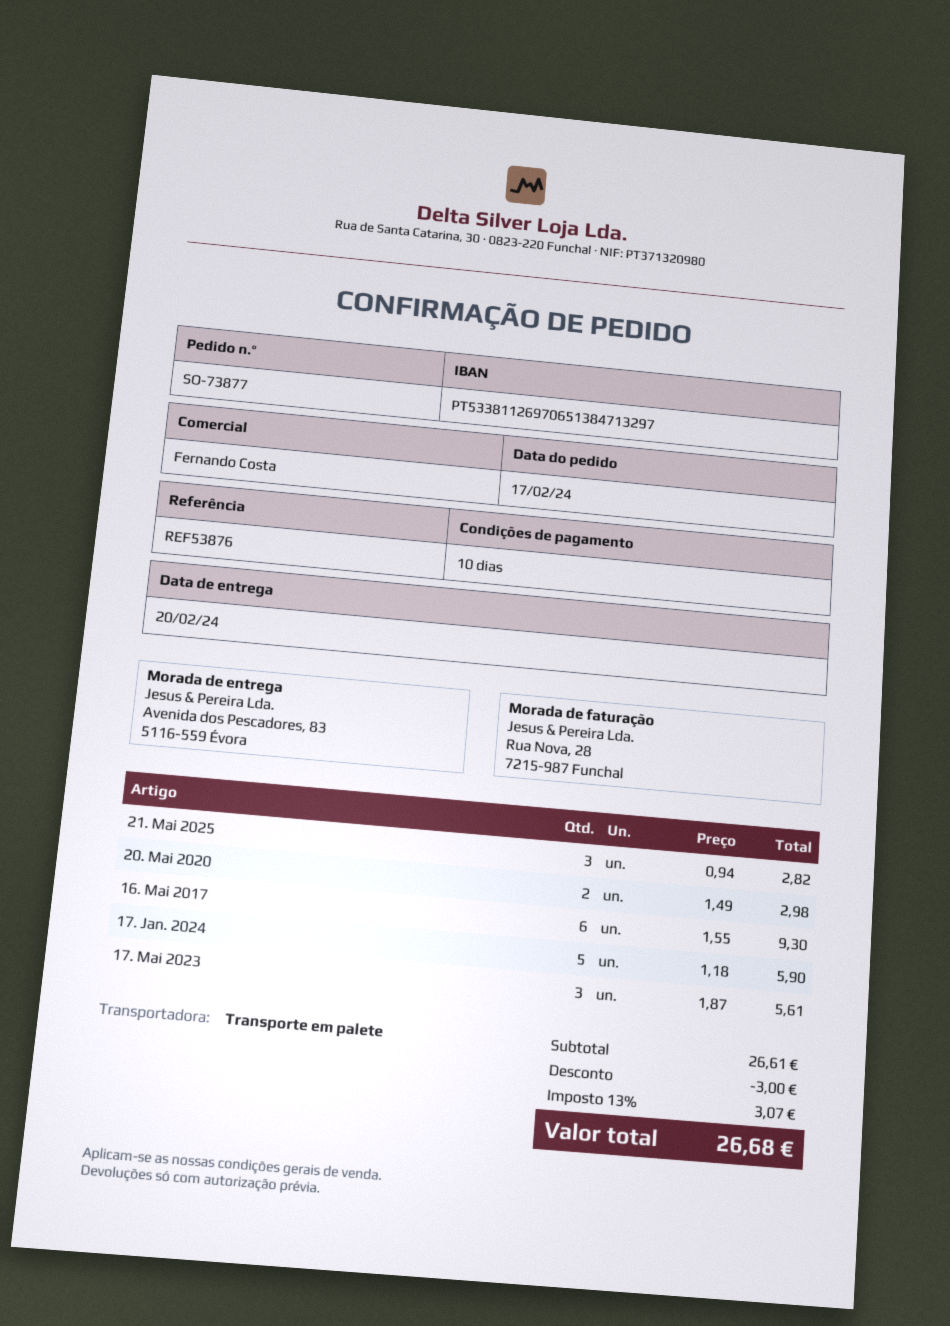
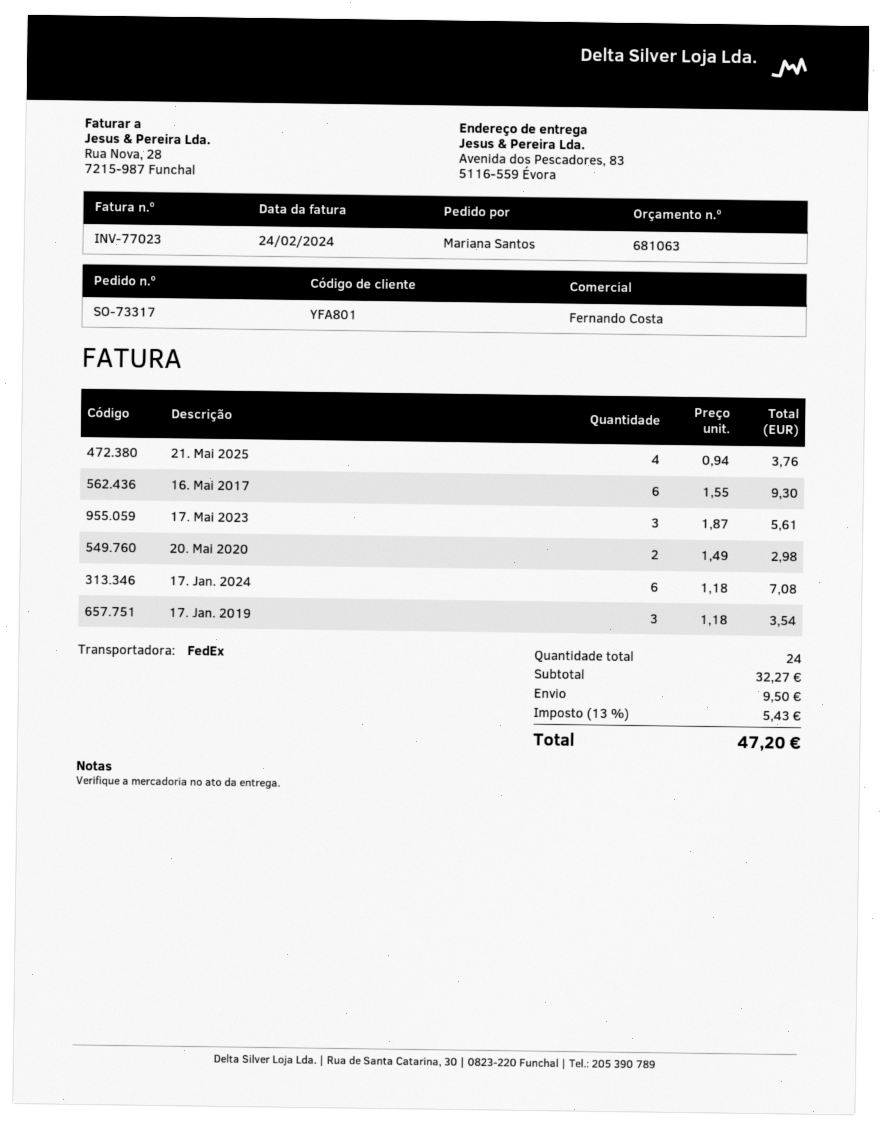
order number: SO-73877 -> SO-73317
shipping method: pallet freight -> FedEx
21. Mai 2025: 3 x 0.94 = 2.82 -> 4 x 0.94 = 3.76
17. Jan. 2024: 5 x 1.18 = 5.90 -> 6 x 1.18 = 7.08
17. Jan. 2019: none -> 3 x 1.18 = 3.54
subtotal: 26.61 -> 32.27
discount: 3.00 -> none
shipping: none -> 9.50
tax: 13% = 3.07 -> 13% = 5.43
total: 26.68 -> 47.20

